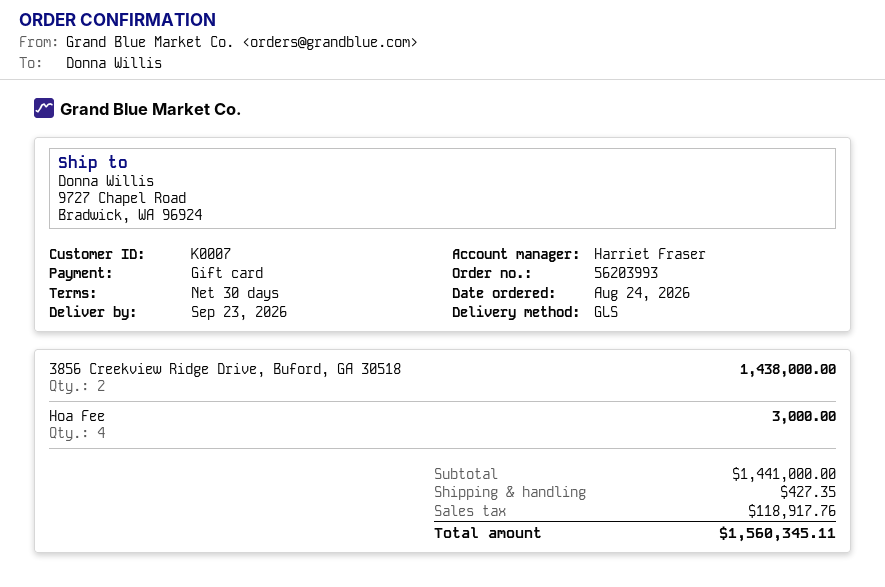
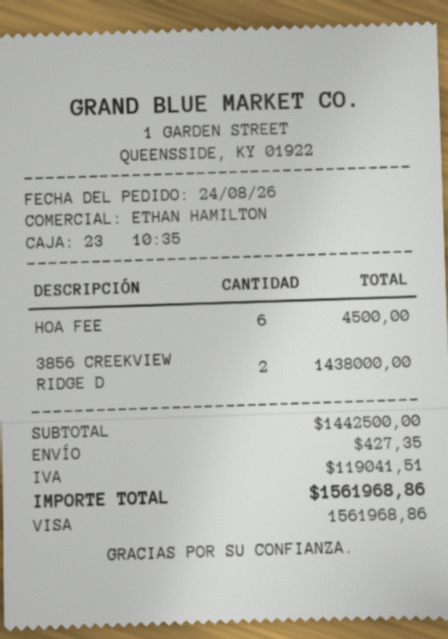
sales rep: Harriet Fraser -> ETHAN HAMILTON
payment method: gift card -> Visa
Hoa Fee: 4 for 3000.00 -> 6 for 4500.00
subtotal: 1441000.00 -> 1442500.00
tax: 118917.76 -> 119041.51
total: 1560345.11 -> 1561968.86

